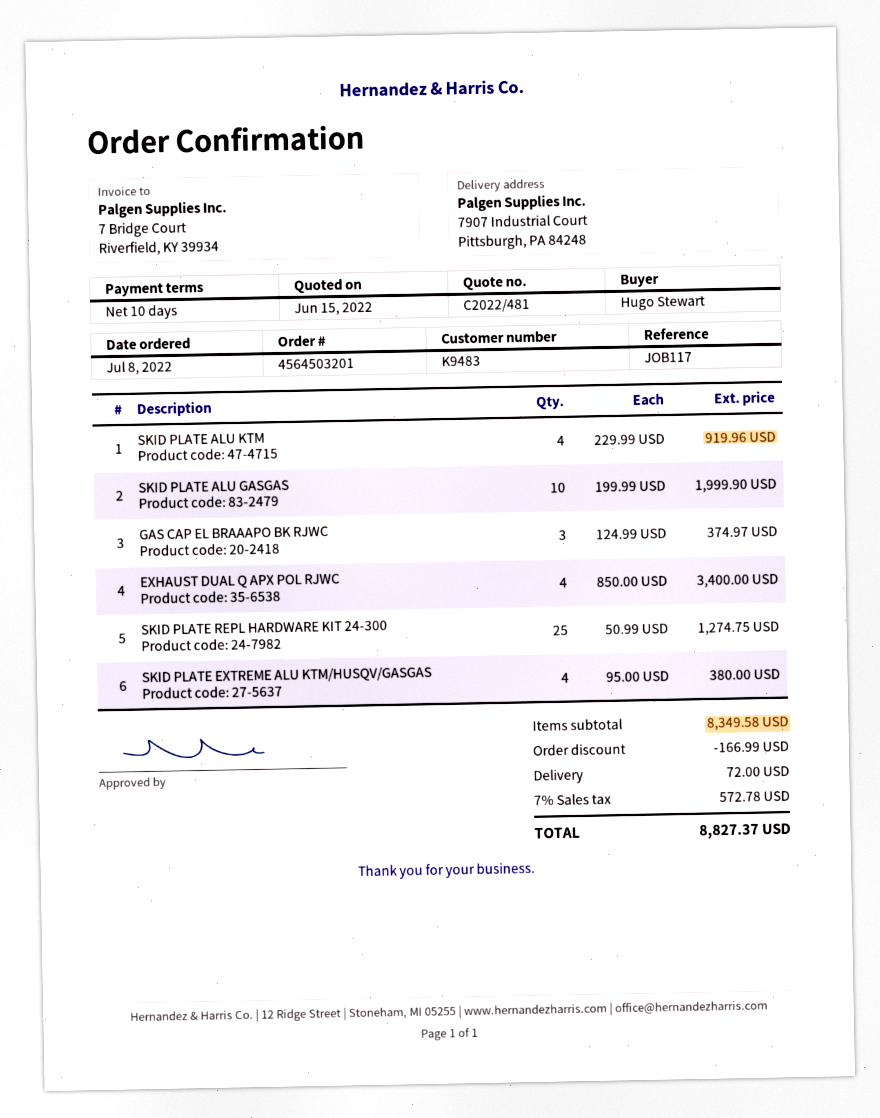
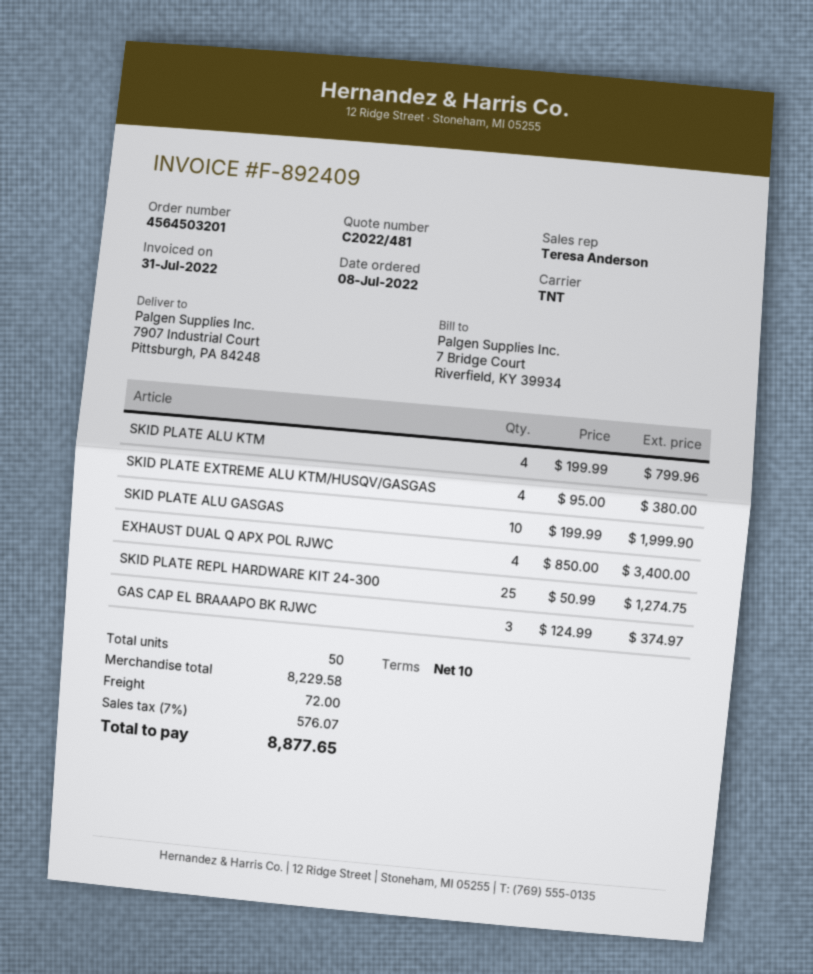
SKID PLATE ALU KTM: 4 x 229.99 = 919.96 -> 4 x 199.99 = 799.96
subtotal: 8349.58 -> 8229.58
discount: 166.99 -> none
tax: 7% = 572.78 -> 7% = 576.07
total: 8827.37 -> 8877.65

